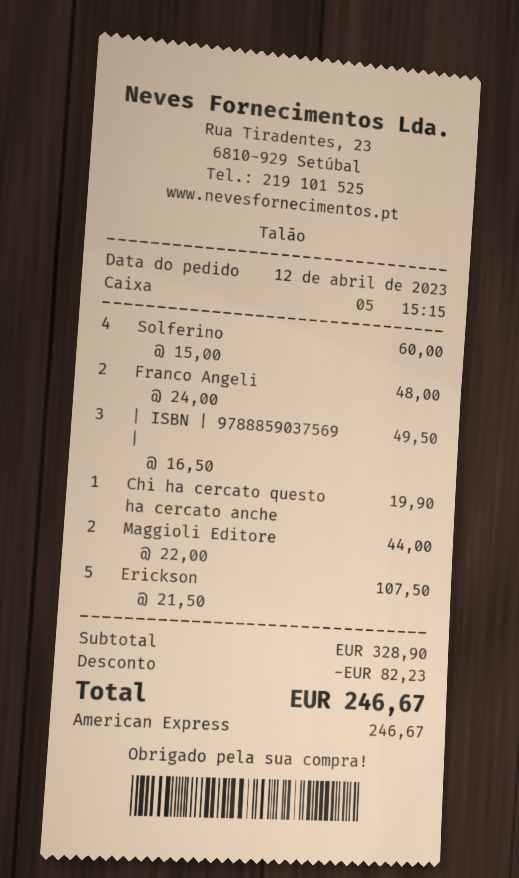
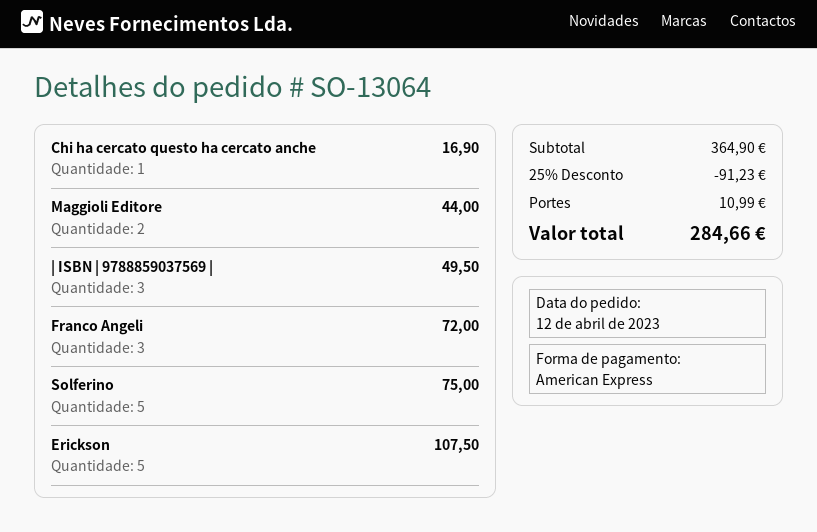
Solferino: 4 for 60.00 -> 5 for 75.00
Franco Angeli: 2 for 48.00 -> 3 for 72.00
Chi ha cercato questo ha cercato anche: 1 for 19.90 -> 1 for 16.90
subtotal: 328.90 -> 364.90
discount: 82.23 -> 91.23
shipping: none -> 10.99
total: 246.67 -> 284.66

